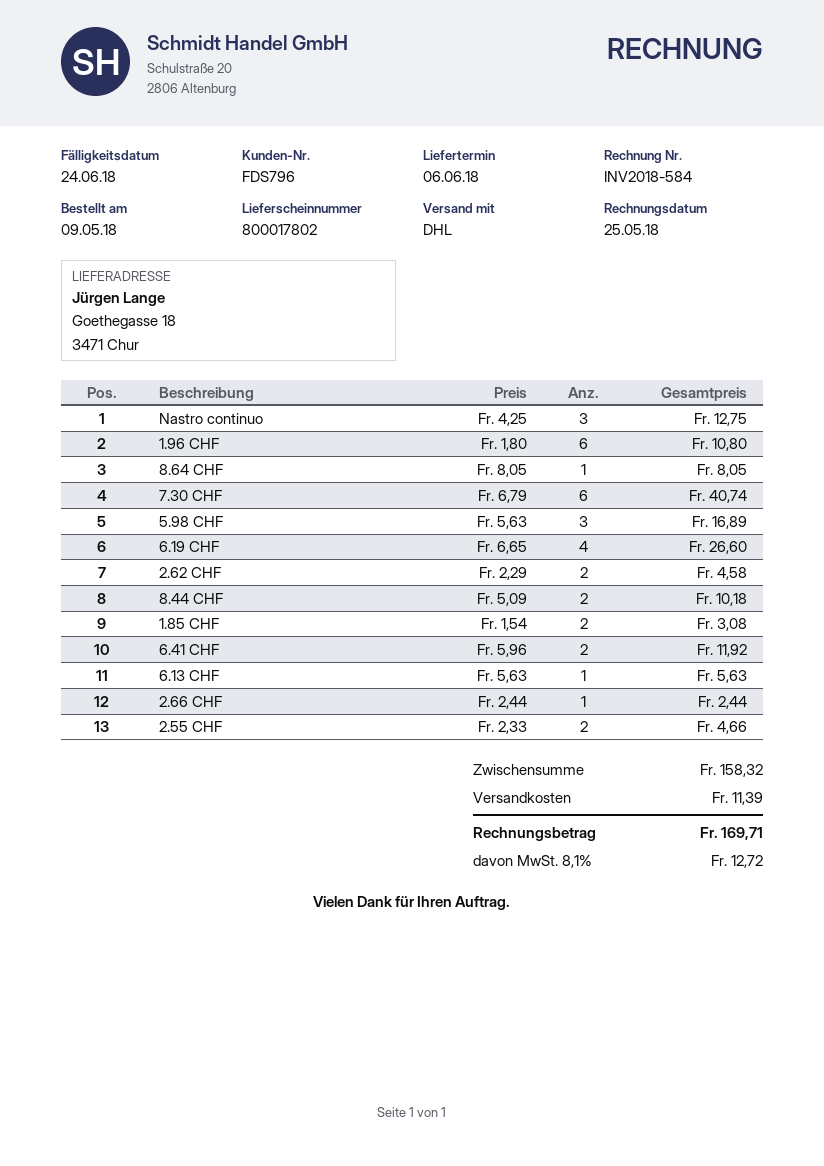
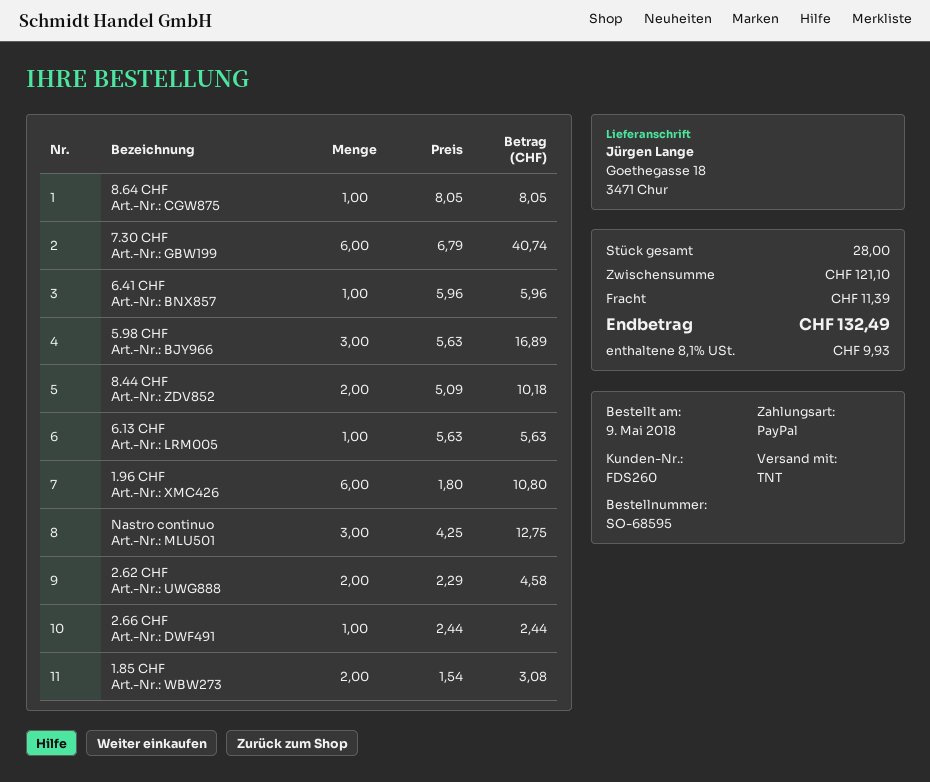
customer number: FDS796 -> FDS260
shipping method: DHL -> TNT
6.19 CHF: 4 x 6.65 = 26.60 -> none
6.41 CHF: 2 x 5.96 = 11.92 -> 1 x 5.96 = 5.96
2.55 CHF: 2 x 2.33 = 4.66 -> none
subtotal: 158.32 -> 121.10
tax: 8.1% = 12.72 -> 8.1% = 9.93
total: 169.71 -> 132.49

